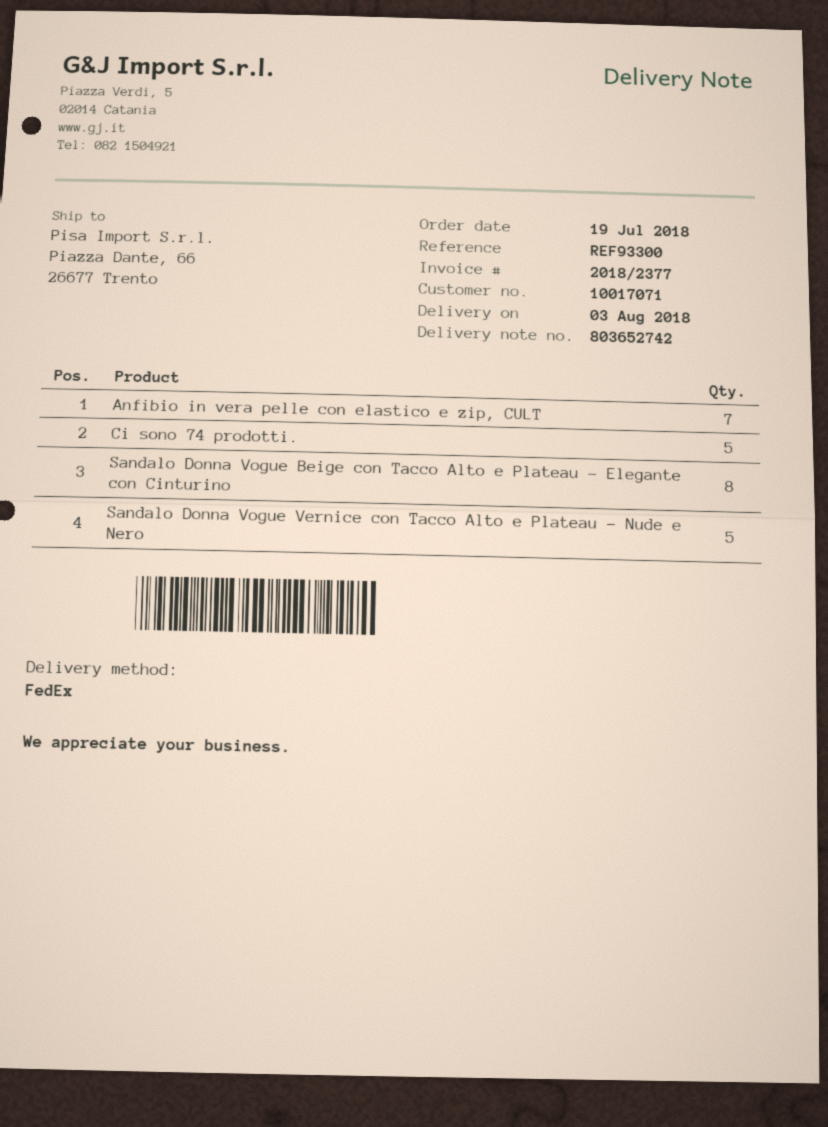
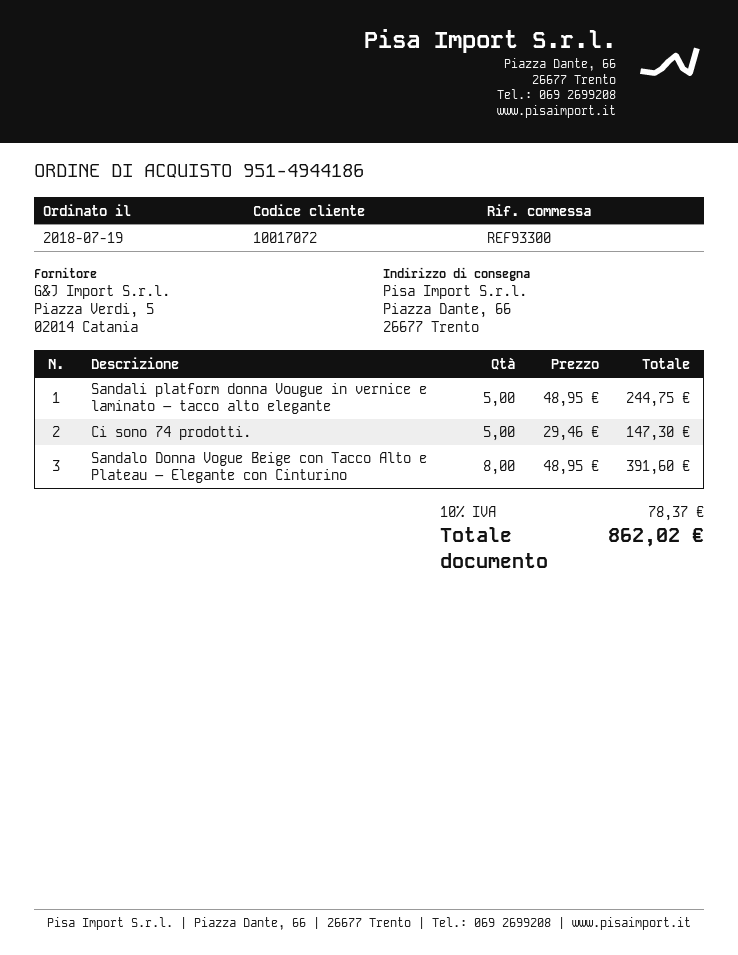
customer number: 10017071 -> 10017072
Anfibio in vera pelle con elastico e zip, CULT: 7 -> none
Sandalo Donna Vogue Vernice con Tacco Alto e Plateau – Nude e Nero: 5 -> none
Sandali platform donna Vougue in vernice e laminato – tacco alto elegante: none -> 5

